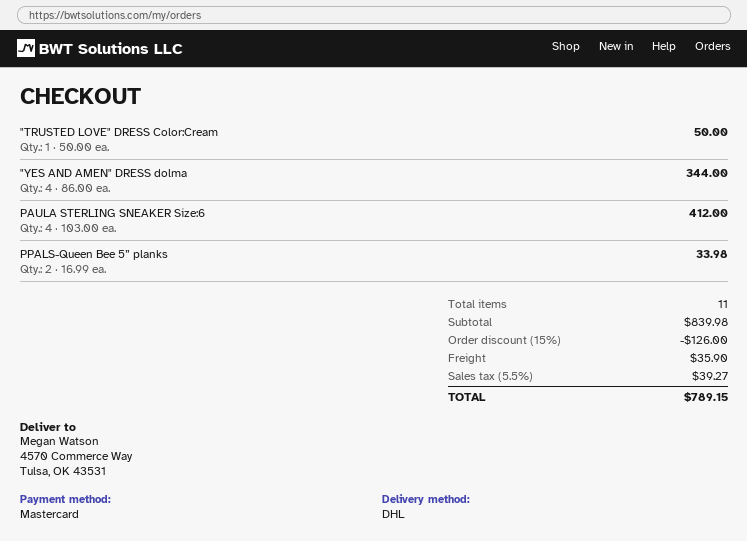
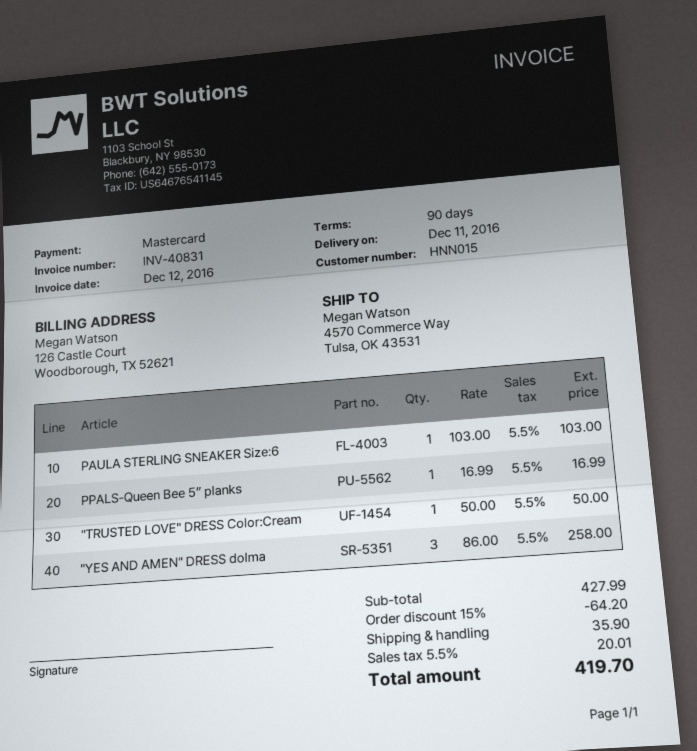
"YES AND AMEN" DRESS dolma: 4 x 86.00 = 344.00 -> 3 x 86.00 = 258.00
PAULA STERLING SNEAKER Size:6: 4 x 103.00 = 412.00 -> 1 x 103.00 = 103.00
PPALS-Queen Bee 5” planks: 2 x 16.99 = 33.98 -> 1 x 16.99 = 16.99
subtotal: 839.98 -> 427.99
discount: 15% = 126.00 -> 15% = 64.20
tax: 5.5% = 39.27 -> 5.5% = 20.01
total: 789.15 -> 419.70

